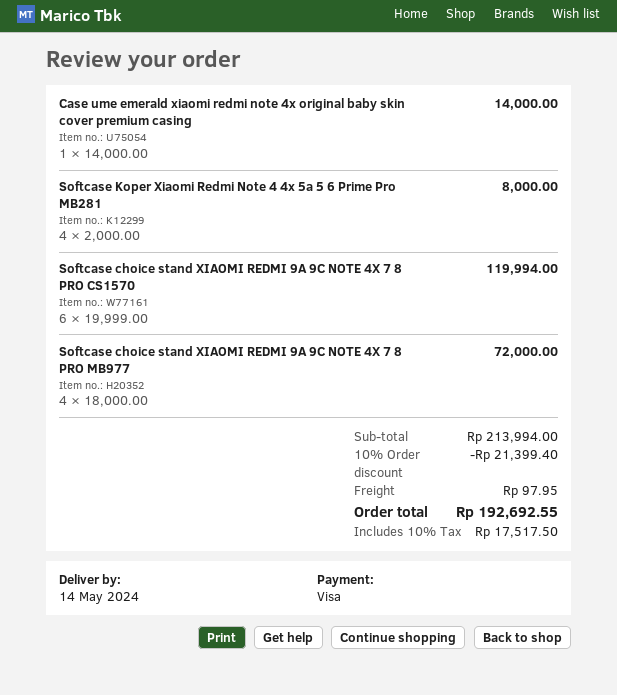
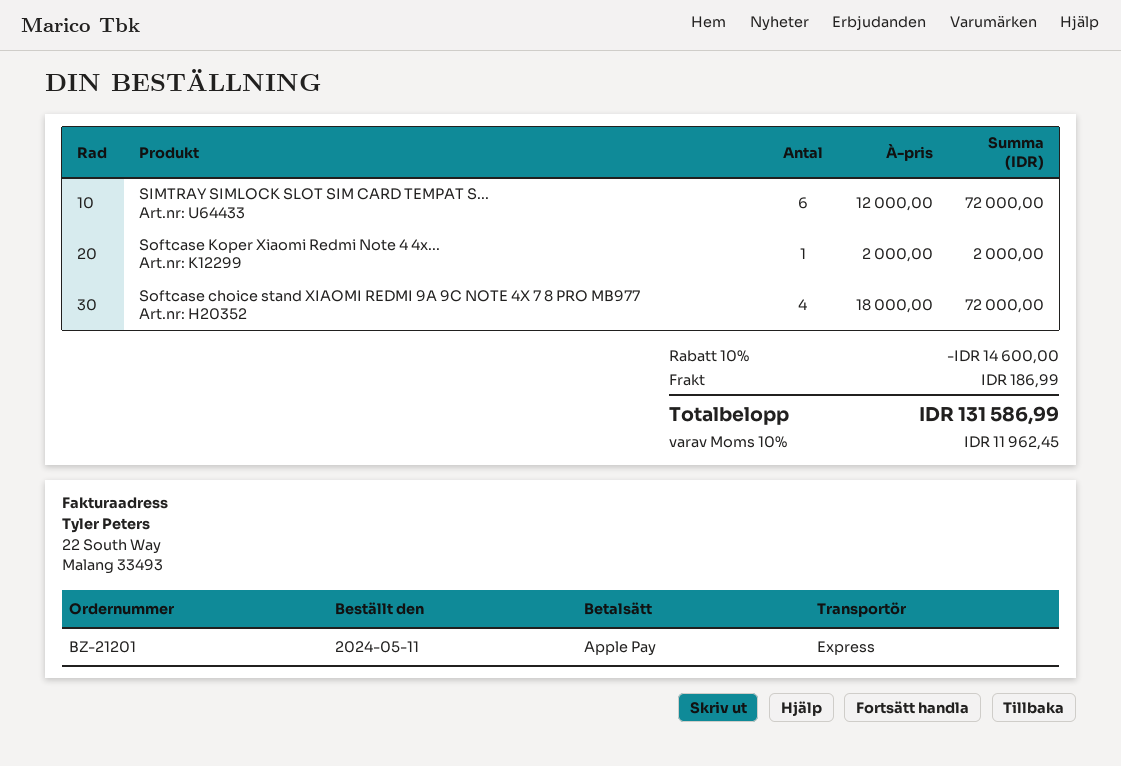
payment method: Visa -> Apple Pay
Case ume emerald xiaomi redmi note 4x original baby skin cover premium casing: 1 x 14000.00 = 14000.00 -> none
Softcase Koper Xiaomi Redmi Note 4 4x 5a 5 6 Prime Pro MB281: 4 x 2000.00 = 8000.00 -> 1 x 2000.00 = 2000.00
Softcase choice stand XIAOMI REDMI 9A 9C NOTE 4X 7 8 PRO CS1570: 6 x 19999.00 = 119994.00 -> none
SIMTRAY SIMLOCK SLOT SIM CARD TEMPAT S...: none -> 6 x 12000.00 = 72000.00
discount: 10% = 21399.40 -> 10% = 14600.00
shipping: 97.95 -> 186.99
tax: 10% = 17517.50 -> 10% = 11962.45
total: 192692.55 -> 131586.99

